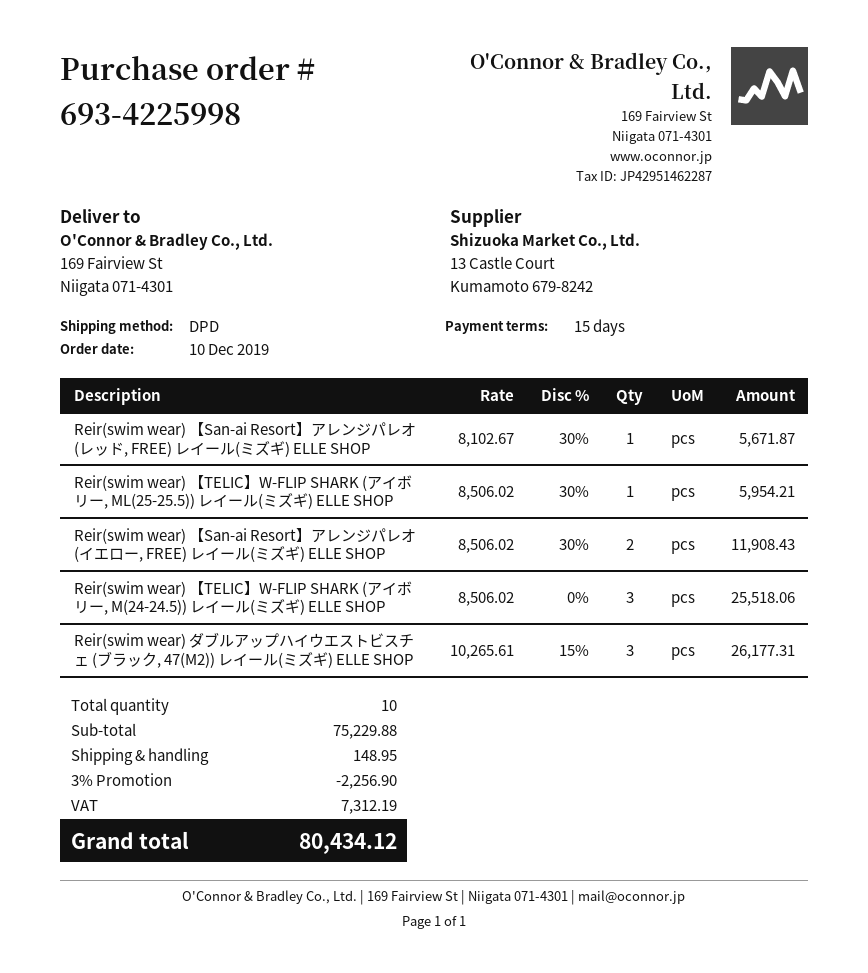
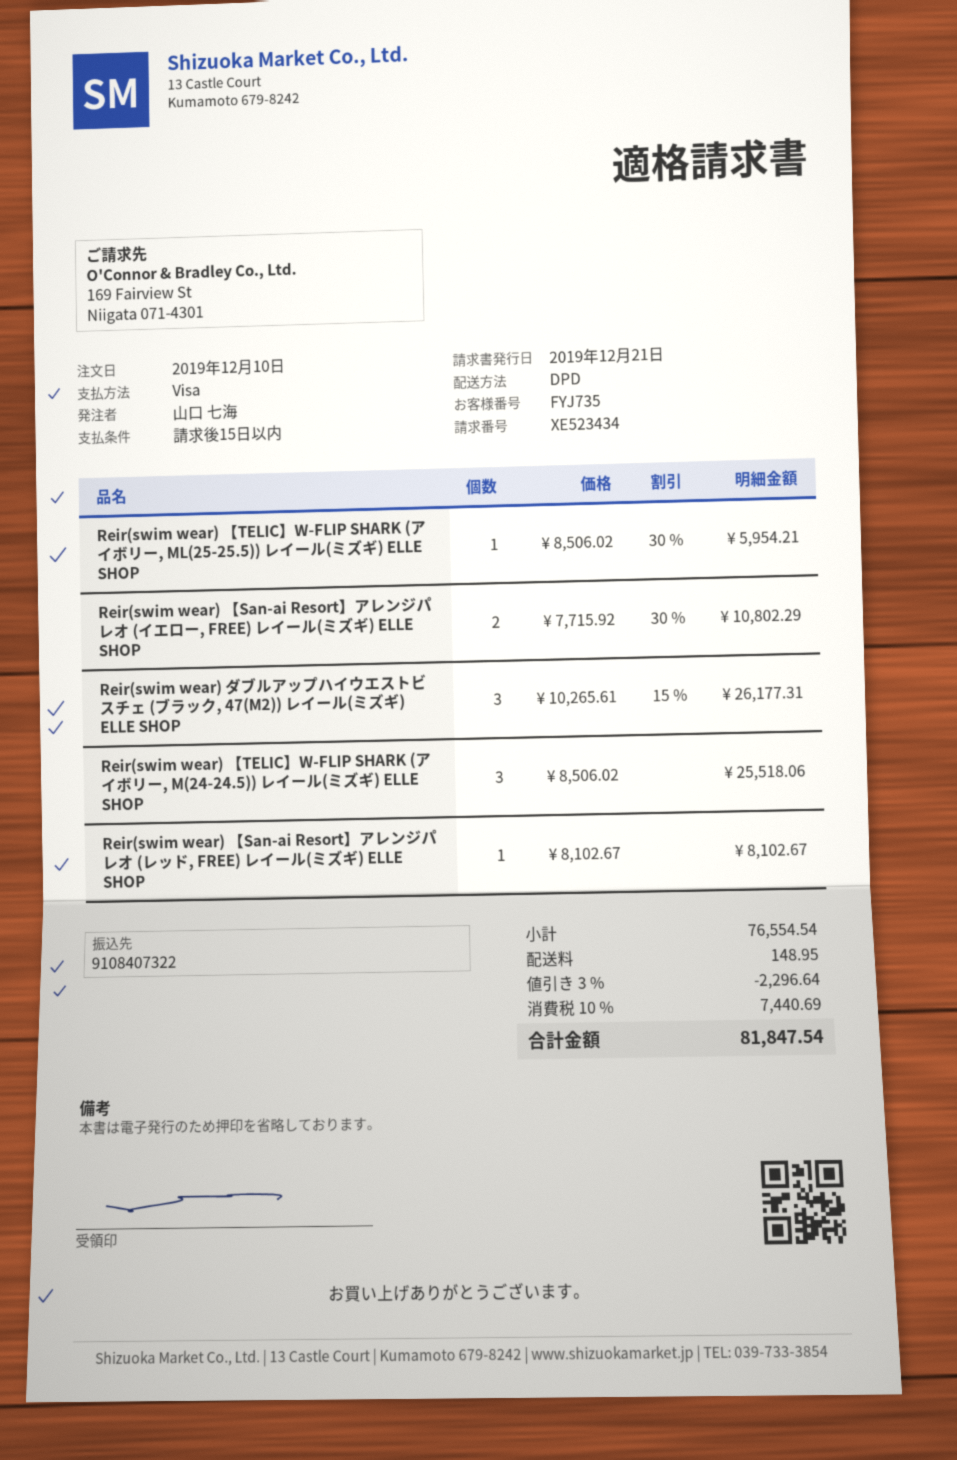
Reir(swim wear) 【San-ai Resort】アレンジパレオ (レッド, FREE) レイール(ミズギ) ELLE SHOP: 1 x 8102.67 - 30% = 5671.87 -> 1 x 8102.67 = 8102.67
Reir(swim wear) 【San-ai Resort】アレンジパレオ (イエロー, FREE) レイール(ミズギ) ELLE SHOP: 2 x 8506.02 - 30% = 11908.43 -> 2 x 7715.92 - 30% = 10802.29
subtotal: 75229.88 -> 76554.54
discount: 3% = 2256.90 -> 3% = 2296.64
tax: 7312.19 -> 7440.69
total: 80434.12 -> 81847.54

